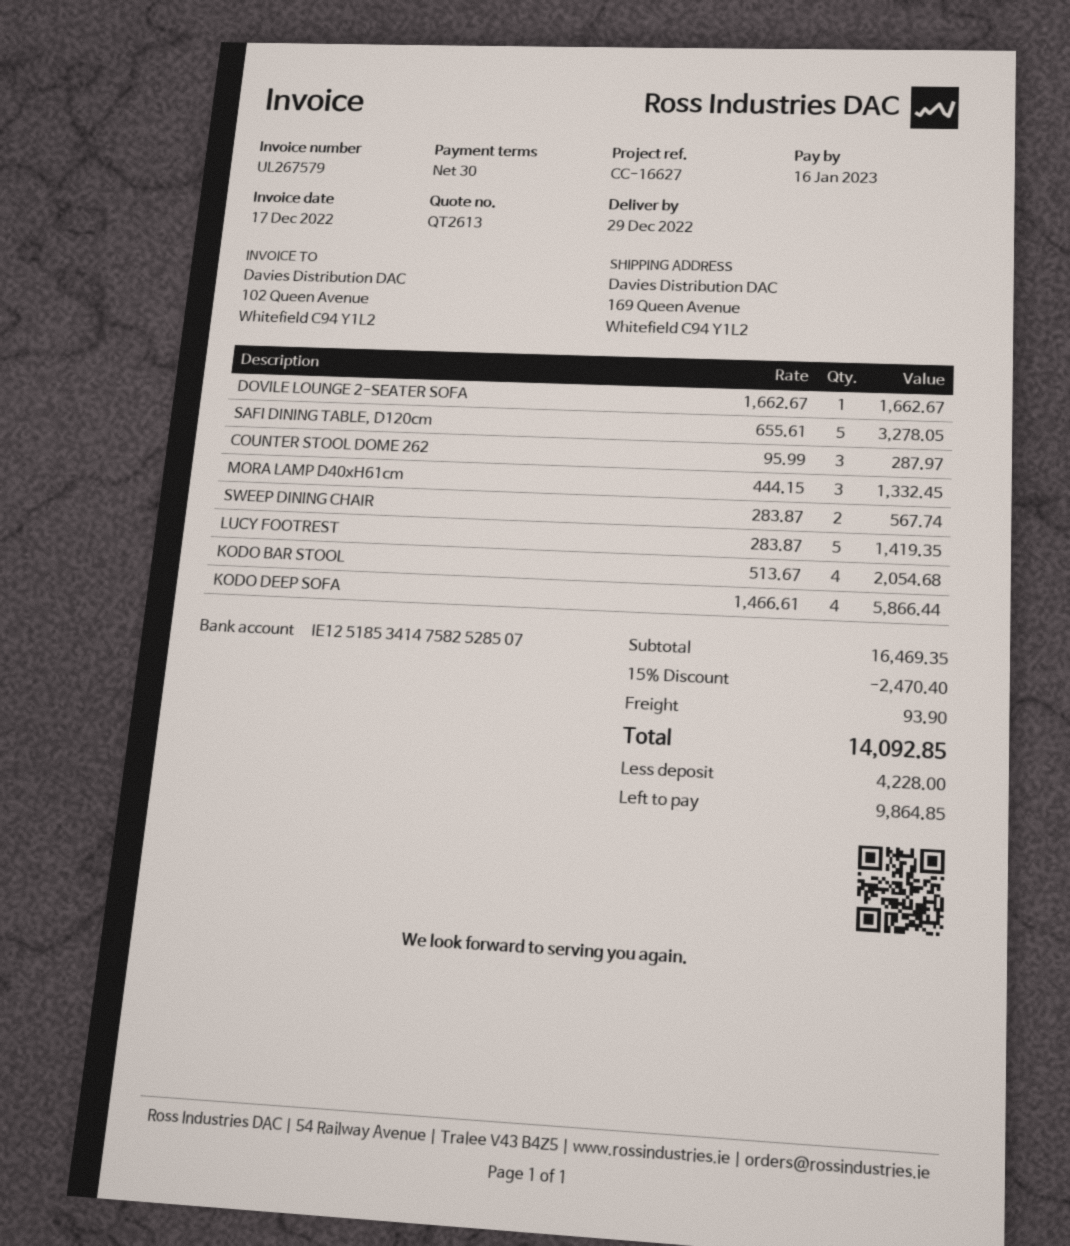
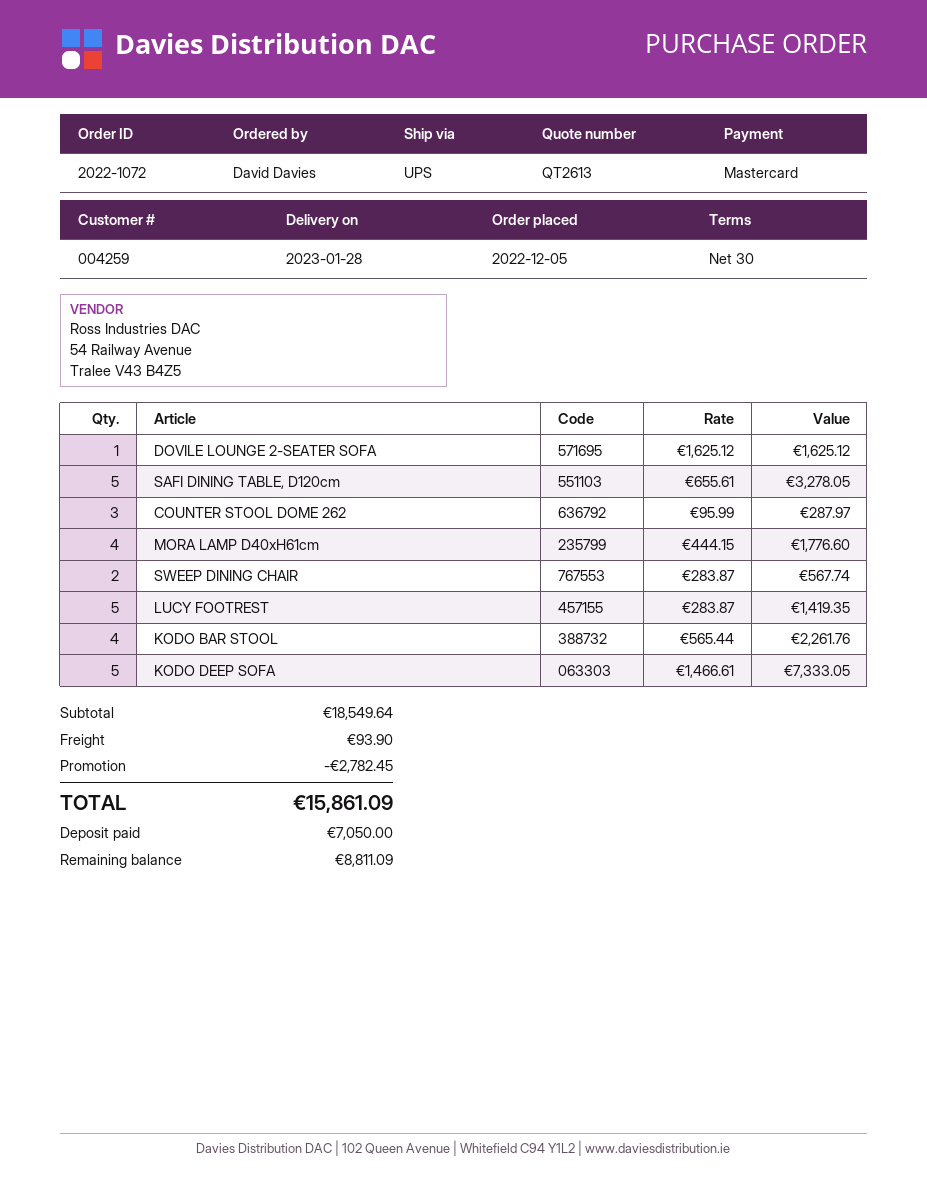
delivery date: 2022-12-29 -> 2023-01-28
DOVILE LOUNGE 2-SEATER SOFA: 1 x 1662.67 = 1662.67 -> 1 x 1625.12 = 1625.12
MORA LAMP D40xH61cm: 3 x 444.15 = 1332.45 -> 4 x 444.15 = 1776.60
KODO BAR STOOL: 4 x 513.67 = 2054.68 -> 4 x 565.44 = 2261.76
KODO DEEP SOFA: 4 x 1466.61 = 5866.44 -> 5 x 1466.61 = 7333.05
subtotal: 16469.35 -> 18549.64
discount: 2470.40 -> 2782.45
total: 14092.85 -> 15861.09
deposit: 4228.00 -> 7050.00
balance: 9864.85 -> 8811.09

